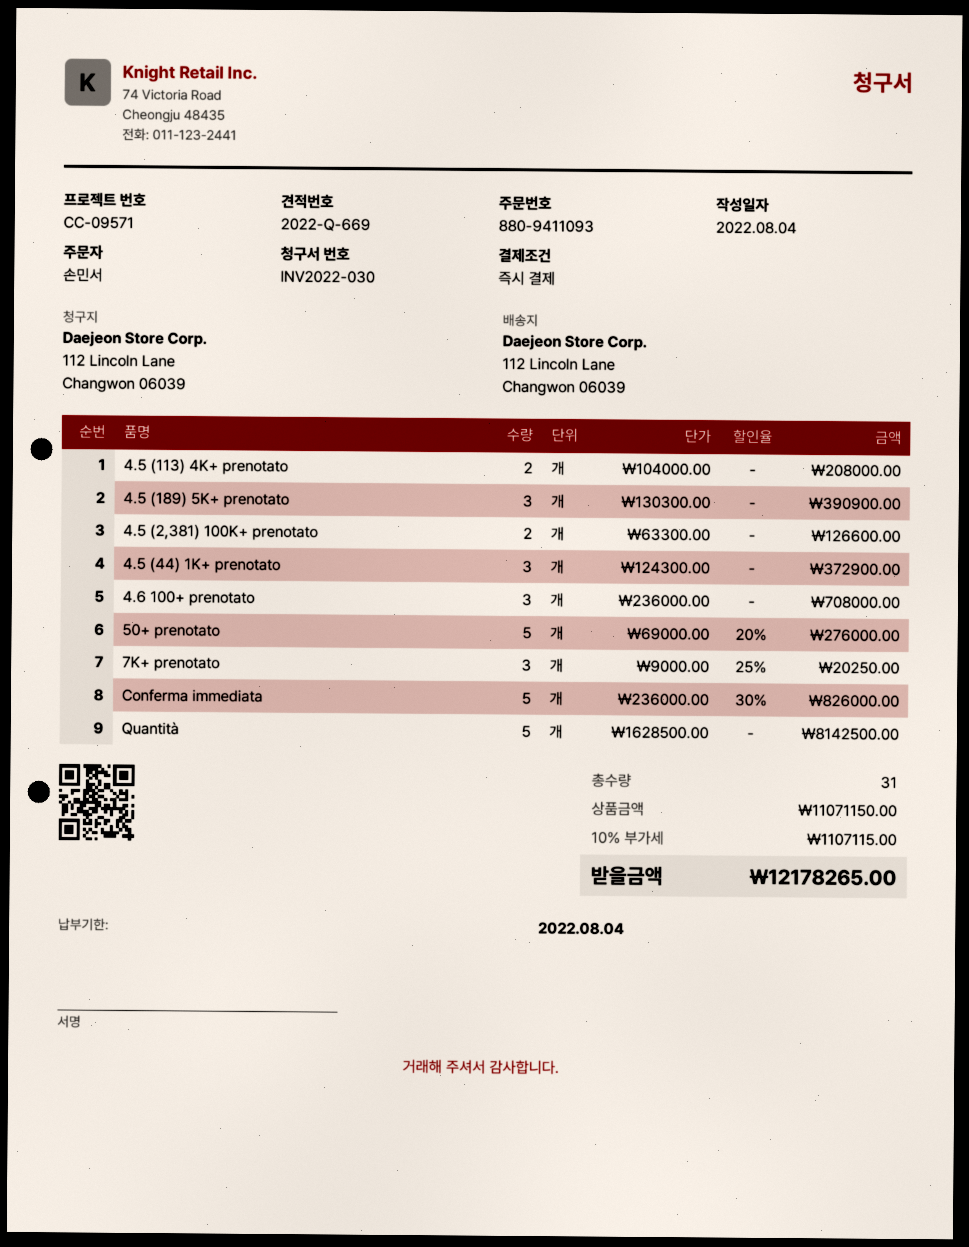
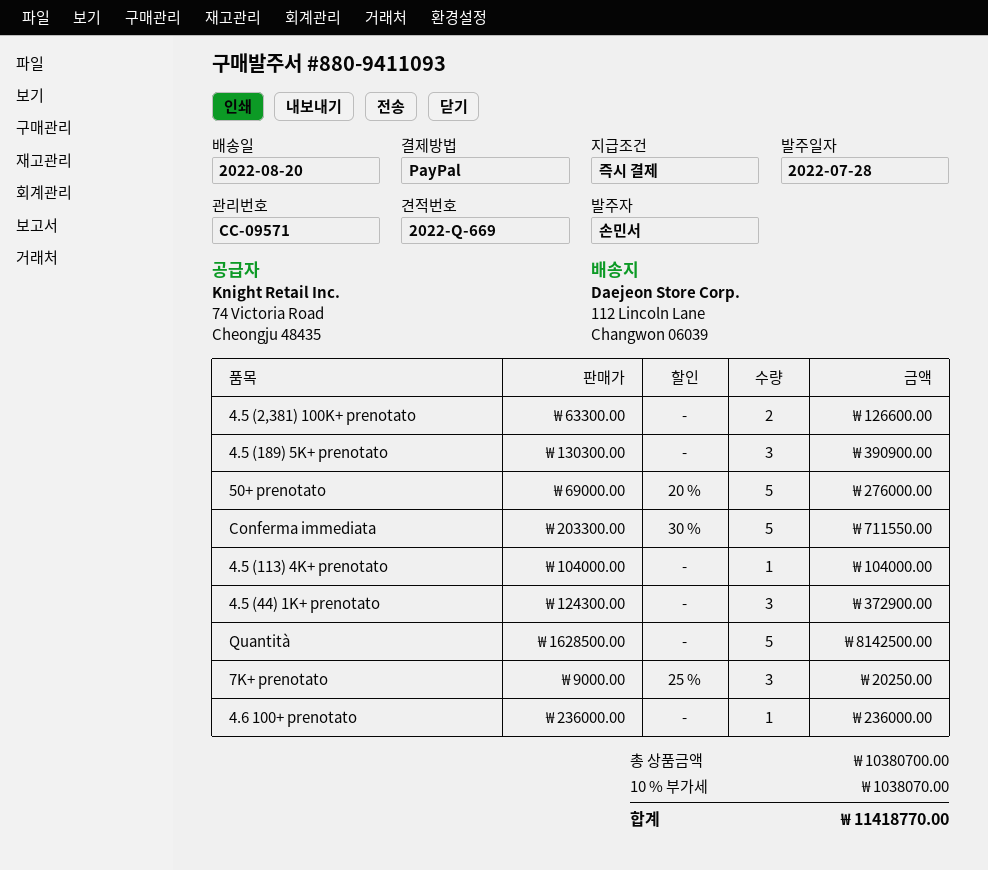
4.5 (113) 4K+ prenotato: 2 x 104000.00 = 208000.00 -> 1 x 104000.00 = 104000.00
4.6 100+ prenotato: 3 x 236000.00 = 708000.00 -> 1 x 236000.00 = 236000.00
Conferma immediata: 5 x 236000.00 - 30% = 826000.00 -> 5 x 203300.00 - 30% = 711550.00
subtotal: 11071150.00 -> 10380700.00
tax: 10% = 1107115.00 -> 10% = 1038070.00
total: 12178265.00 -> 11418770.00

